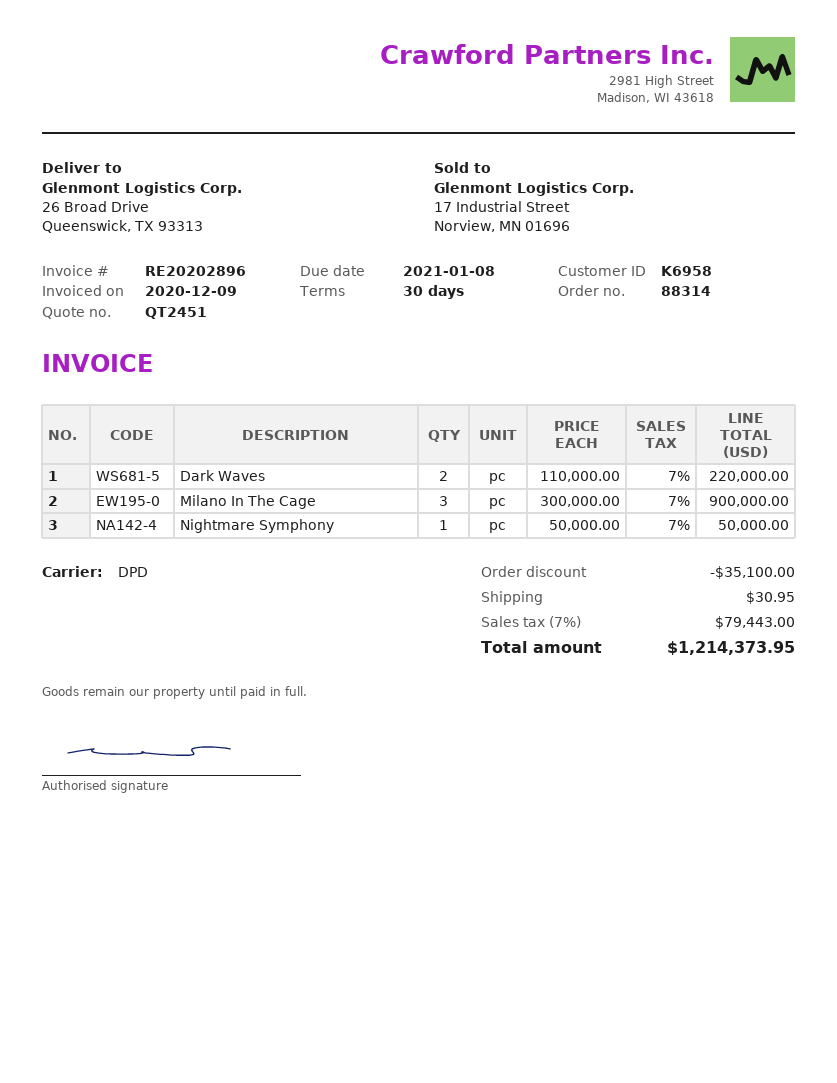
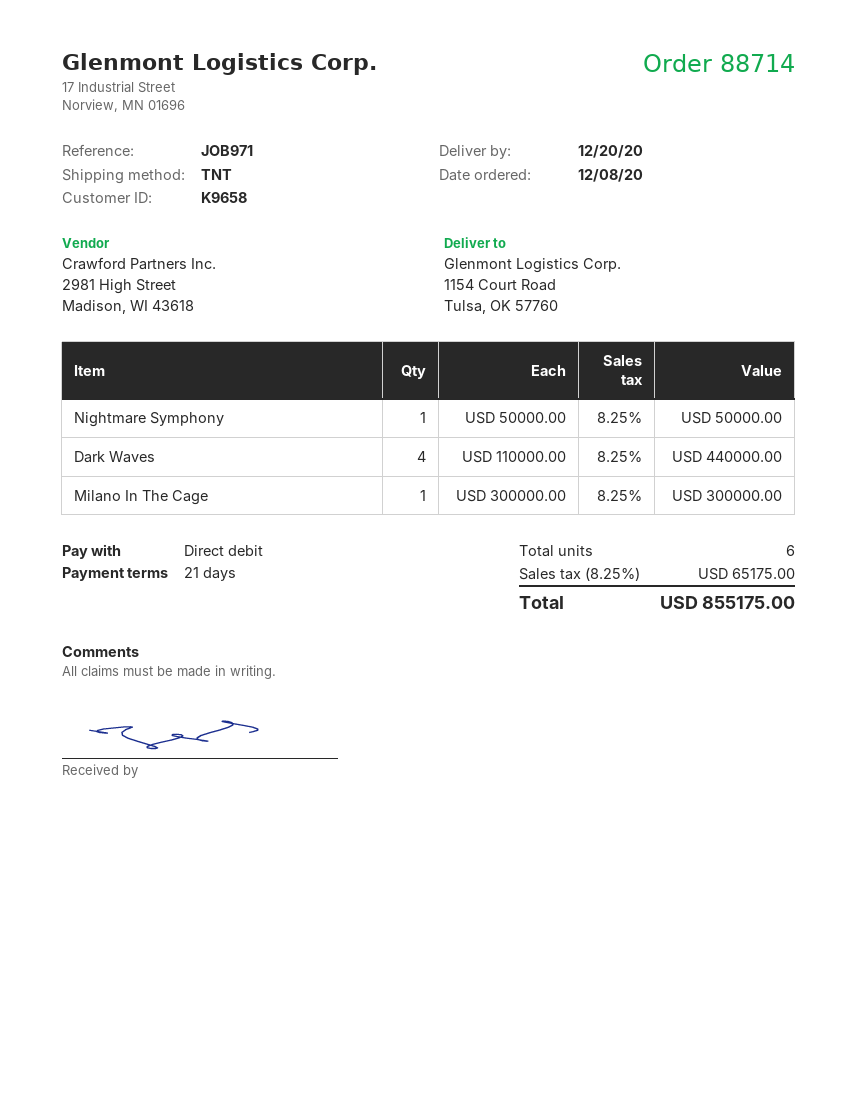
order number: 88314 -> 88714
payment terms: 30 days -> 21 days
customer number: K6958 -> K9658
shipping method: DPD -> TNT
ship to: 26 Broad Drive, Queenswick, TX 93313 -> 1154 Court Road, Tulsa, OK 57760
Dark Waves: 2 x 110000.00 = 220000.00 -> 4 x 110000.00 = 440000.00
Milano In The Cage: 3 x 300000.00 = 900000.00 -> 1 x 300000.00 = 300000.00
discount: 35100.00 -> none
shipping: 30.95 -> none
tax: 7% = 79443.00 -> 8.25% = 65175.00
total: 1214373.95 -> 855175.00

